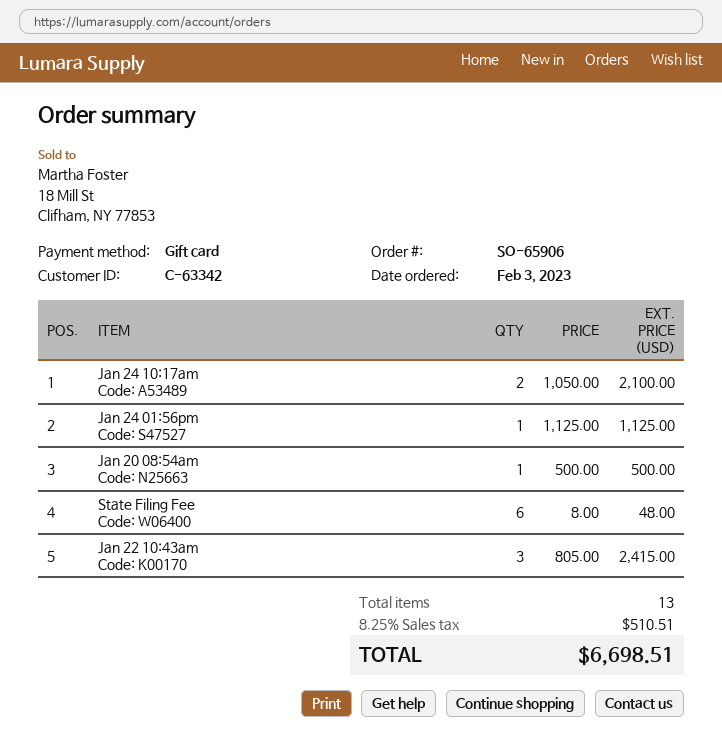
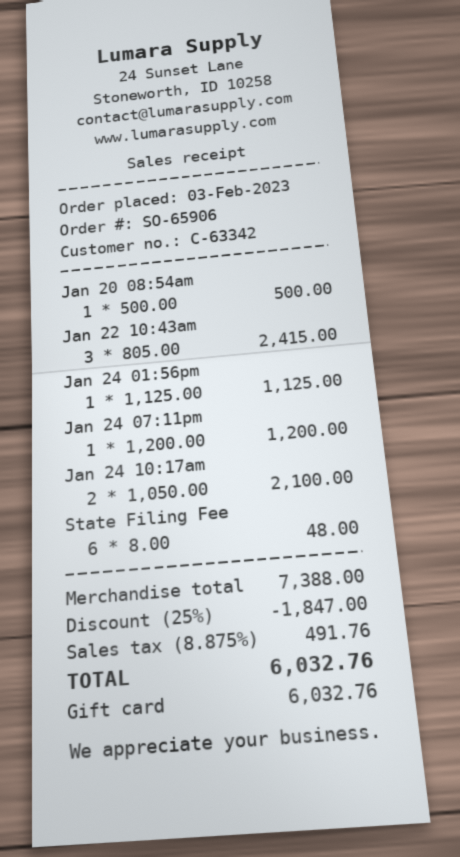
Jan 24 07:11pm: none -> 1 x 1200.00 = 1200.00
discount: none -> 25% = 1847.00
tax: 8.25% = 510.51 -> 8.875% = 491.76
total: 6698.51 -> 6032.76

